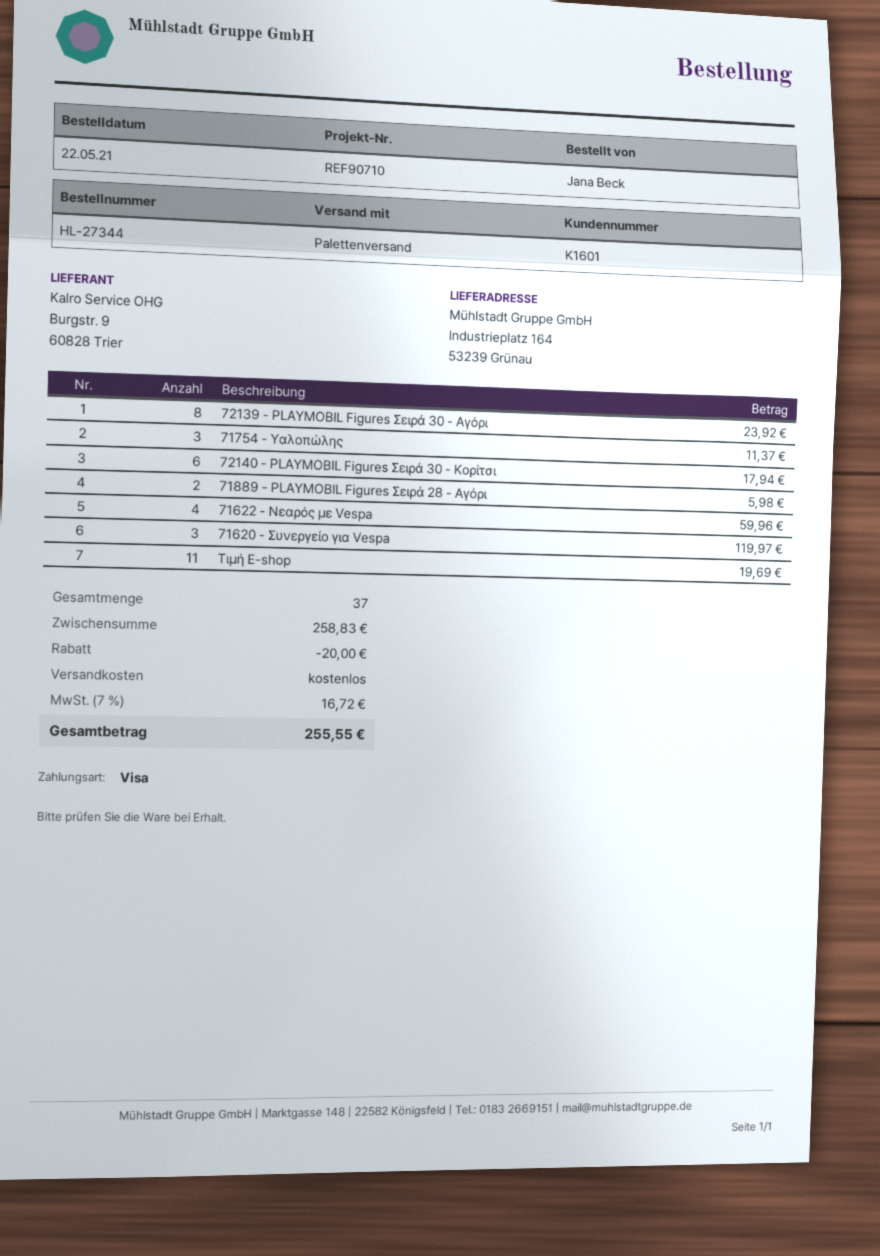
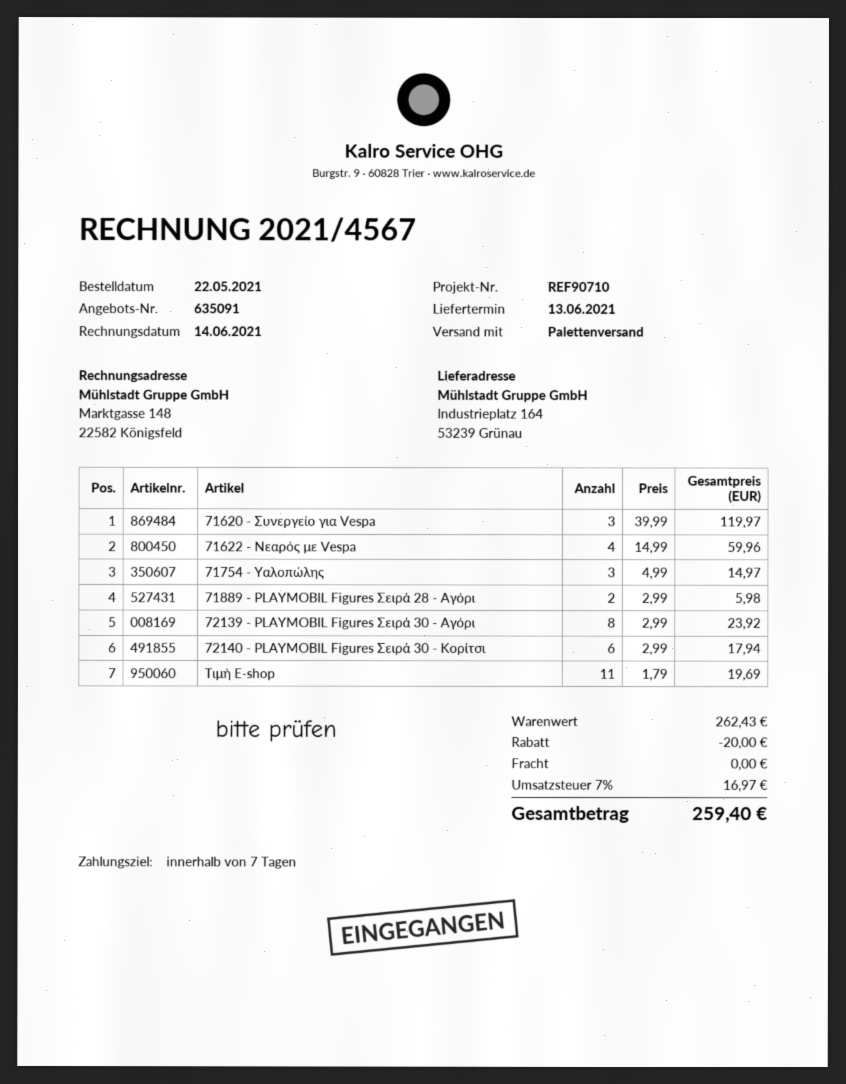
71754 - Υαλοπώλης: 3 for 11.37 -> 3 for 14.97
subtotal: 258.83 -> 262.43
tax: 7% = 16.72 -> 7% = 16.97
total: 255.55 -> 259.40

